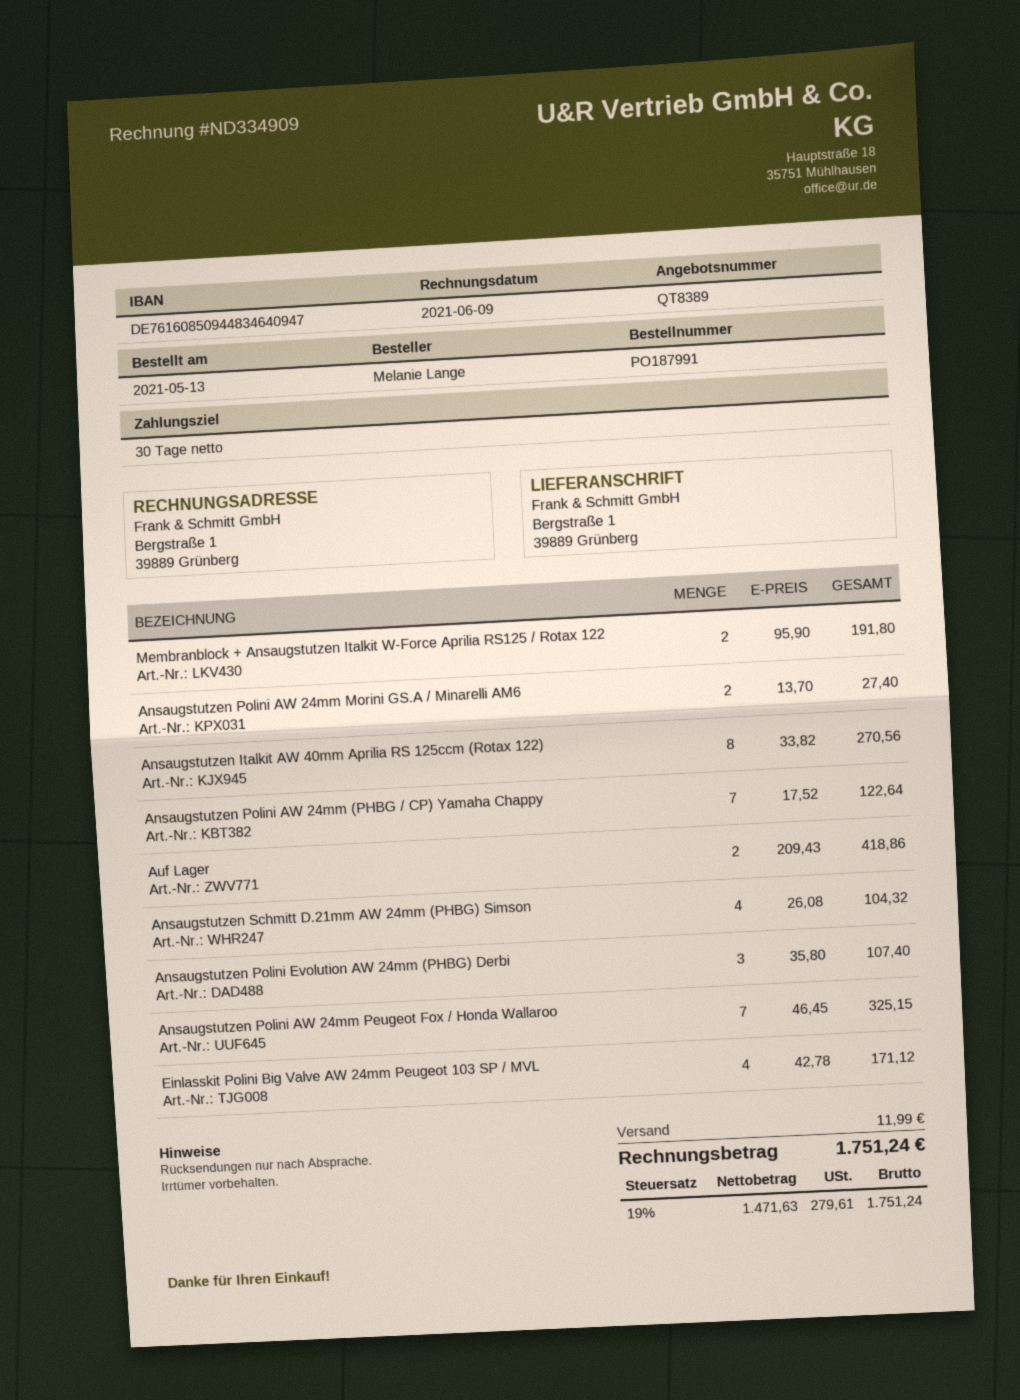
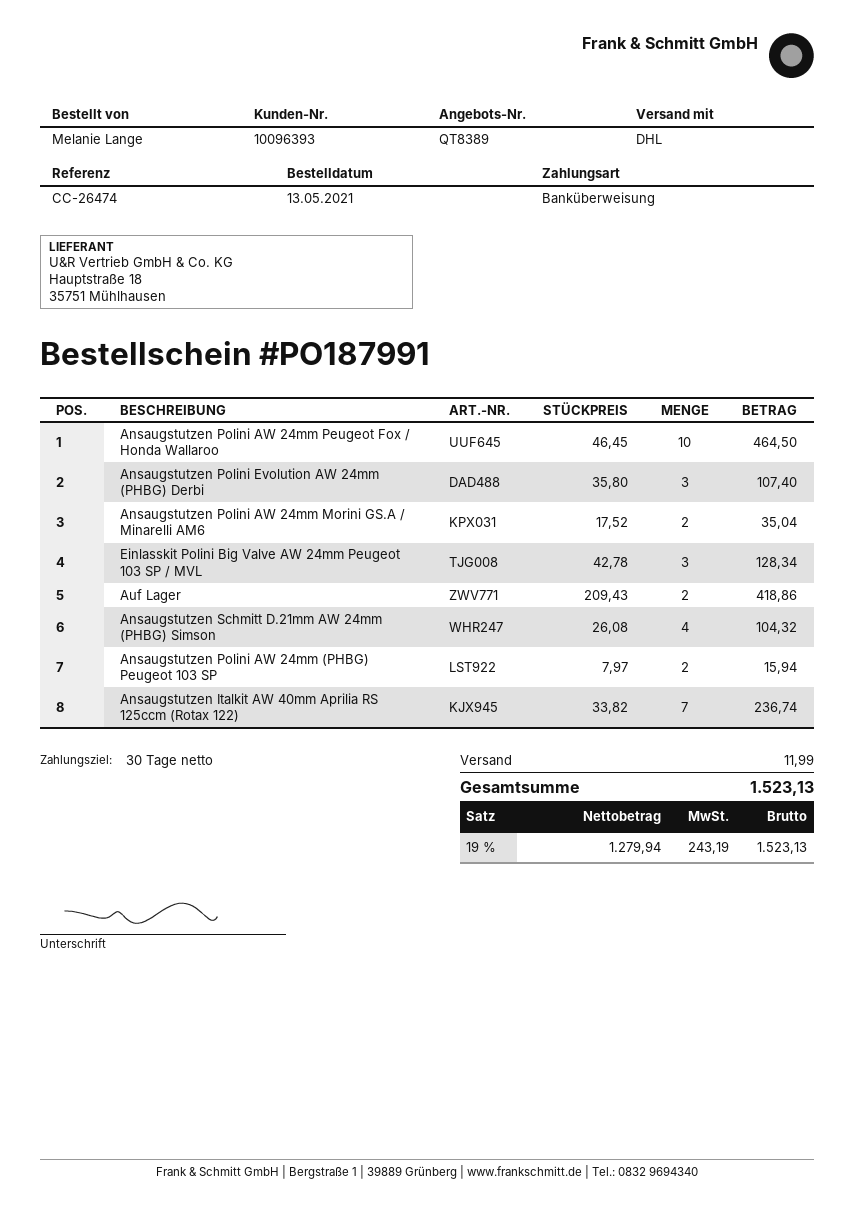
Membranblock + Ansaugstutzen Italkit W-Force Aprilia RS125 / Rotax 122: 2 x 95.90 = 191.80 -> none
Ansaugstutzen Polini AW 24mm Morini GS.A / Minarelli AM6: 2 x 13.70 = 27.40 -> 2 x 17.52 = 35.04
Ansaugstutzen Italkit AW 40mm Aprilia RS 125ccm (Rotax 122): 8 x 33.82 = 270.56 -> 7 x 33.82 = 236.74
Ansaugstutzen Polini AW 24mm (PHBG / CP) Yamaha Chappy: 7 x 17.52 = 122.64 -> none
Ansaugstutzen Polini AW 24mm Peugeot Fox / Honda Wallaroo: 7 x 46.45 = 325.15 -> 10 x 46.45 = 464.50
Einlasskit Polini Big Valve AW 24mm Peugeot 103 SP / MVL: 4 x 42.78 = 171.12 -> 3 x 42.78 = 128.34
Ansaugstutzen Polini AW 24mm (PHBG) Peugeot 103 SP: none -> 2 x 7.97 = 15.94
net: 1471.63 -> 1279.94
tax: 19% = 279.61 -> 19% = 243.19
total: 1751.24 -> 1523.13

